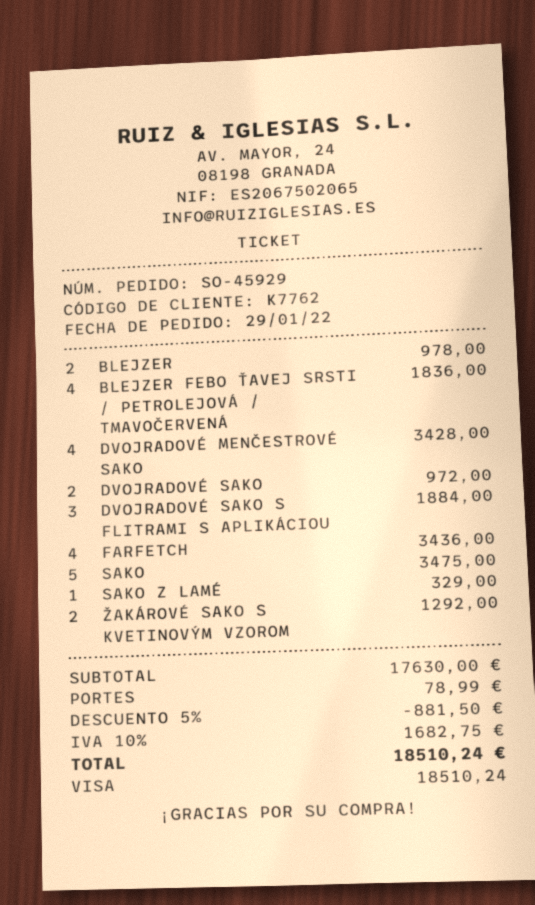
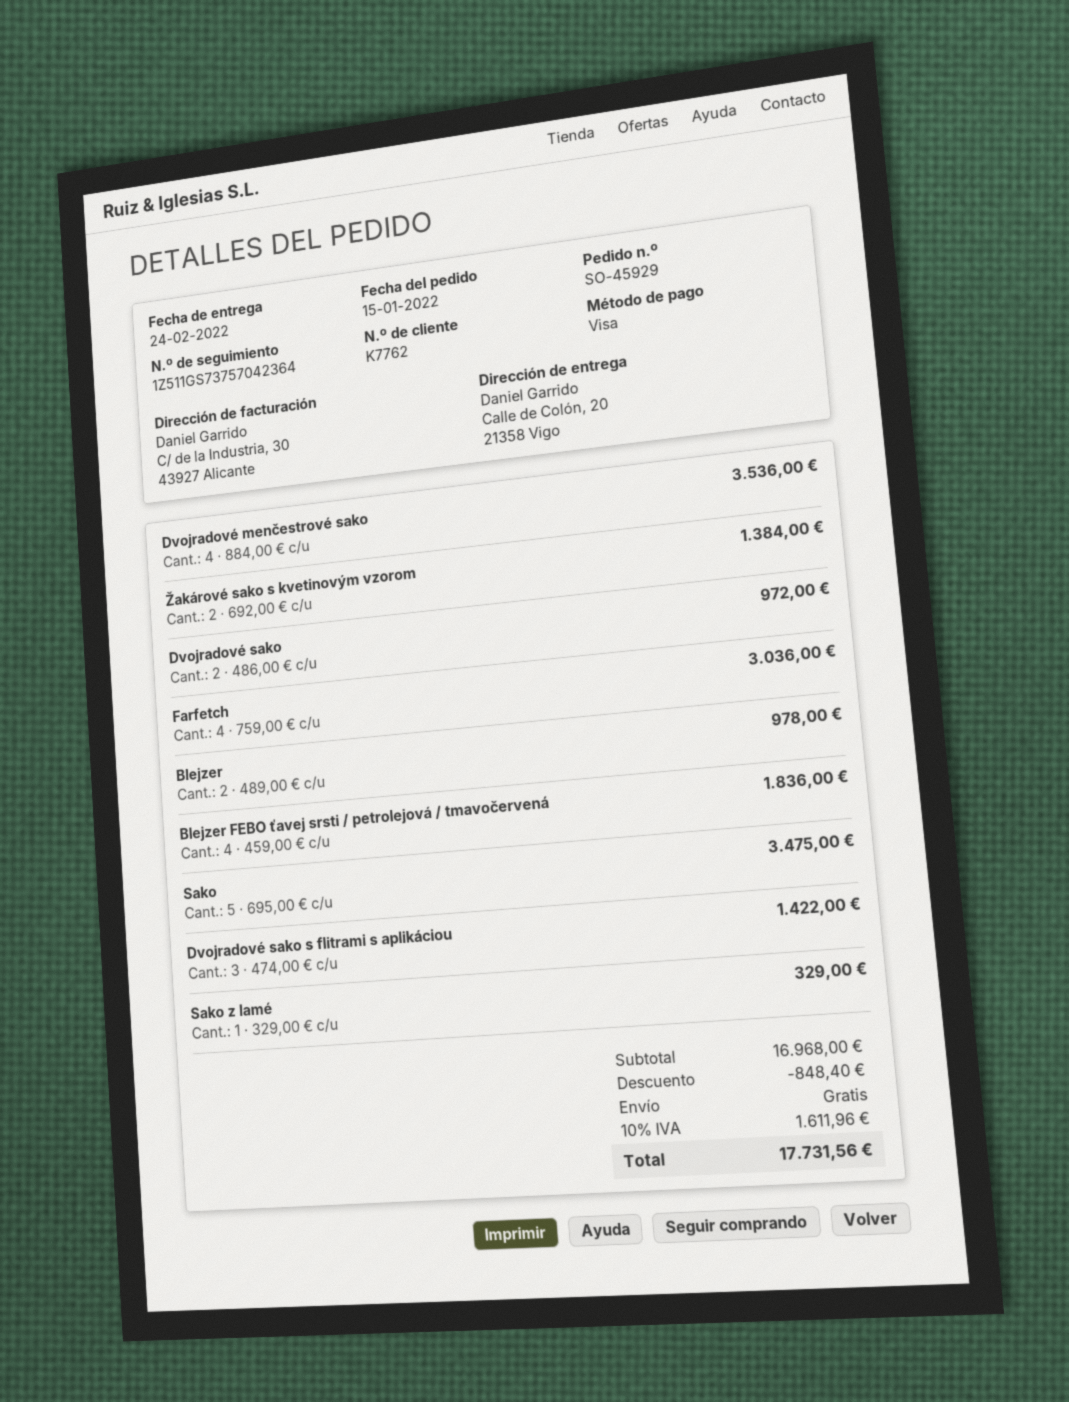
order date: 2022-01-29 -> 2022-01-15
DVOJRADOVÉ MENČESTROVÉ SAKO: 4 for 3428.00 -> 4 for 3536.00
DVOJRADOVÉ SAKO S FLITRAMI S APLIKÁCIOU: 3 for 1884.00 -> 3 for 1422.00
FARFETCH: 4 for 3436.00 -> 4 for 3036.00
ŽAKÁROVÉ SAKO S KVETINOVÝM VZOROM: 2 for 1292.00 -> 2 for 1384.00
subtotal: 17630.00 -> 16968.00
discount: 881.50 -> 848.40
shipping: 78.99 -> 0.00
tax: 10% = 1682.75 -> 10% = 1611.96
total: 18510.24 -> 17731.56

